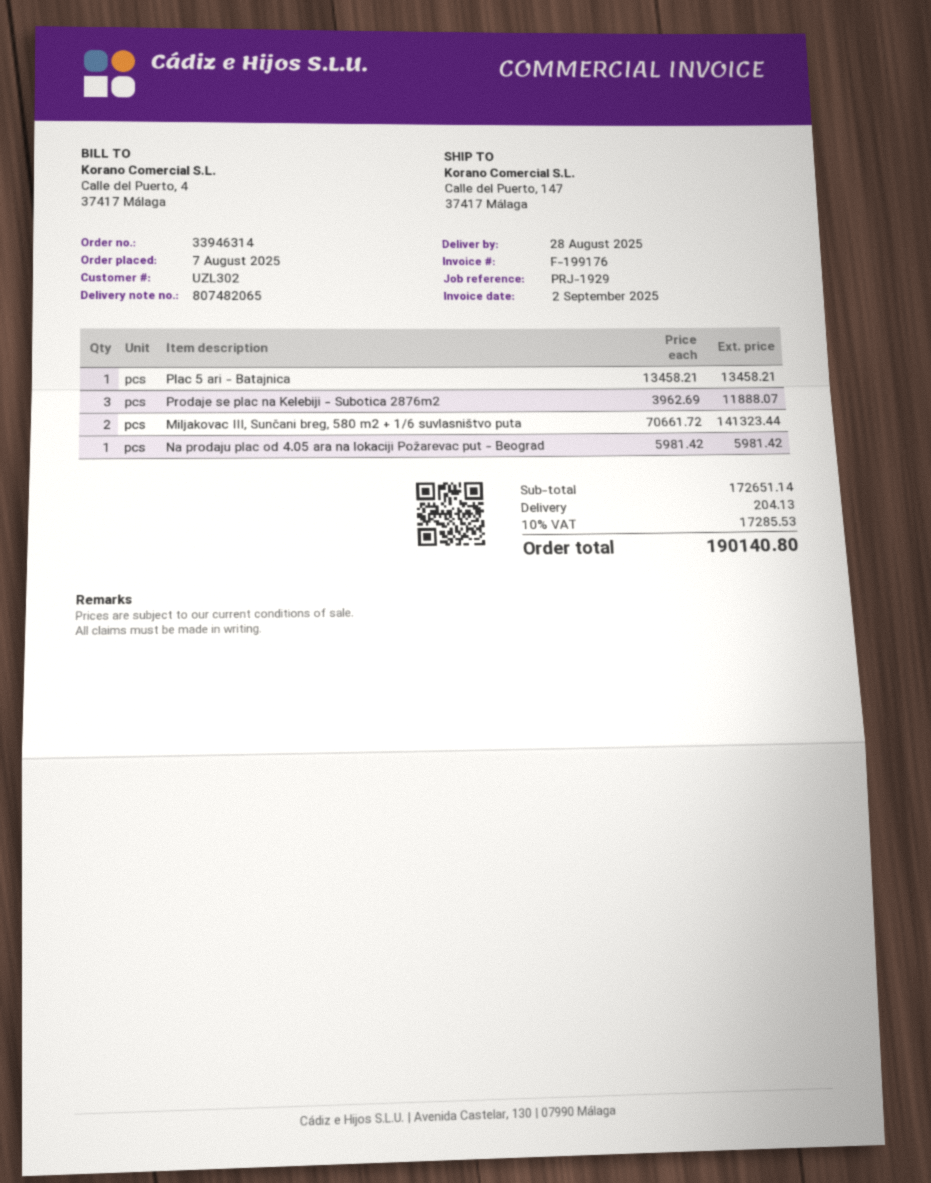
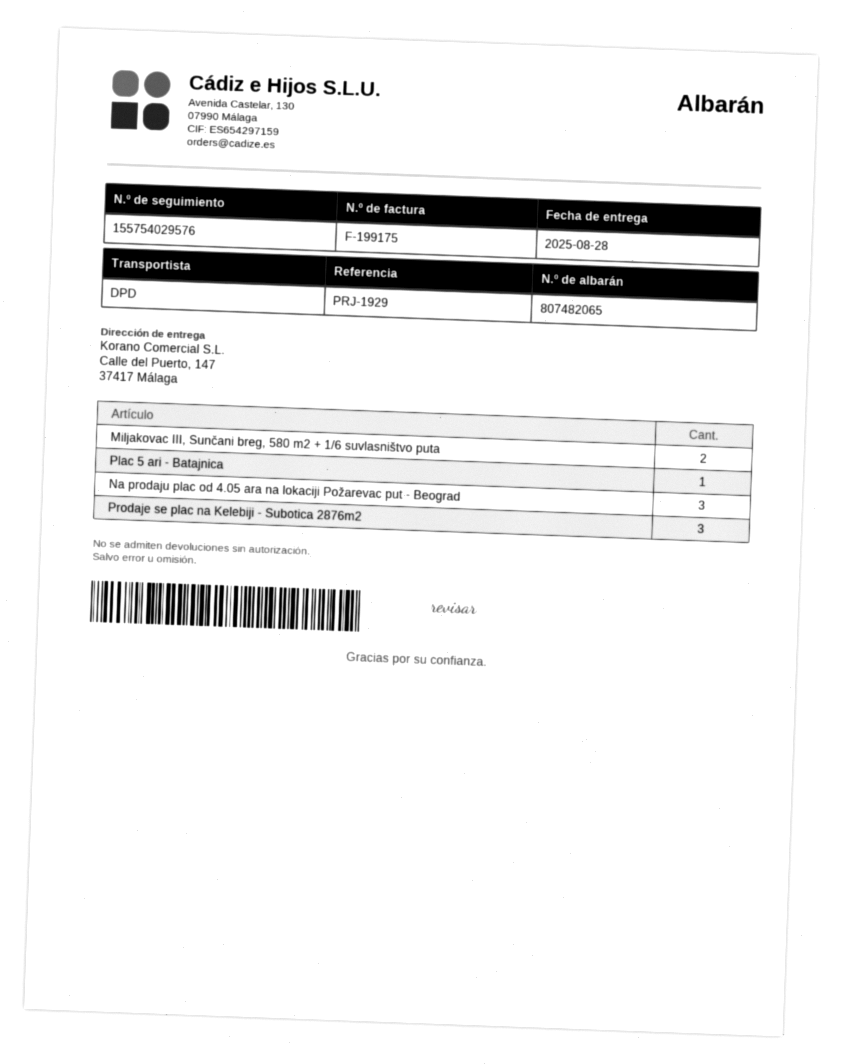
invoice number: F-199176 -> F-199175
Na prodaju plac od 4.05 ara na lokaciji Požarevac put - Beograd: 1 -> 3

